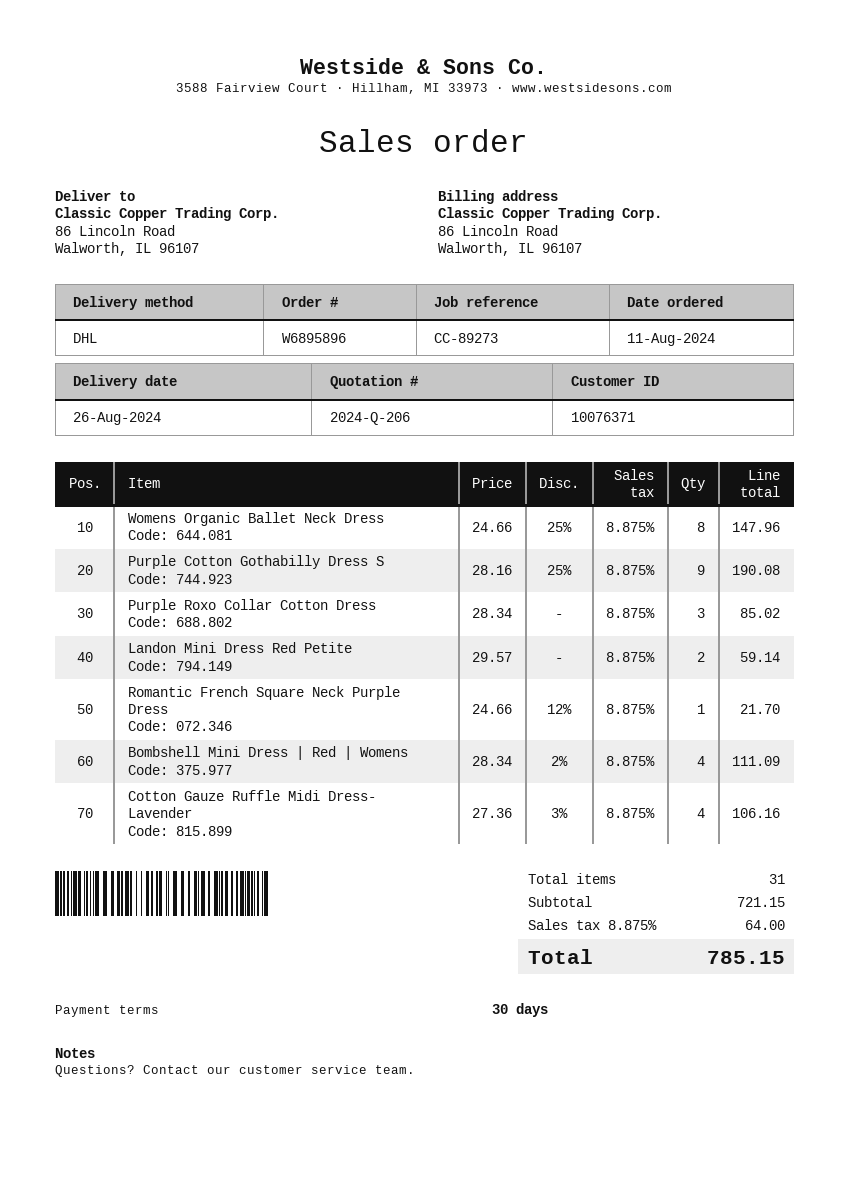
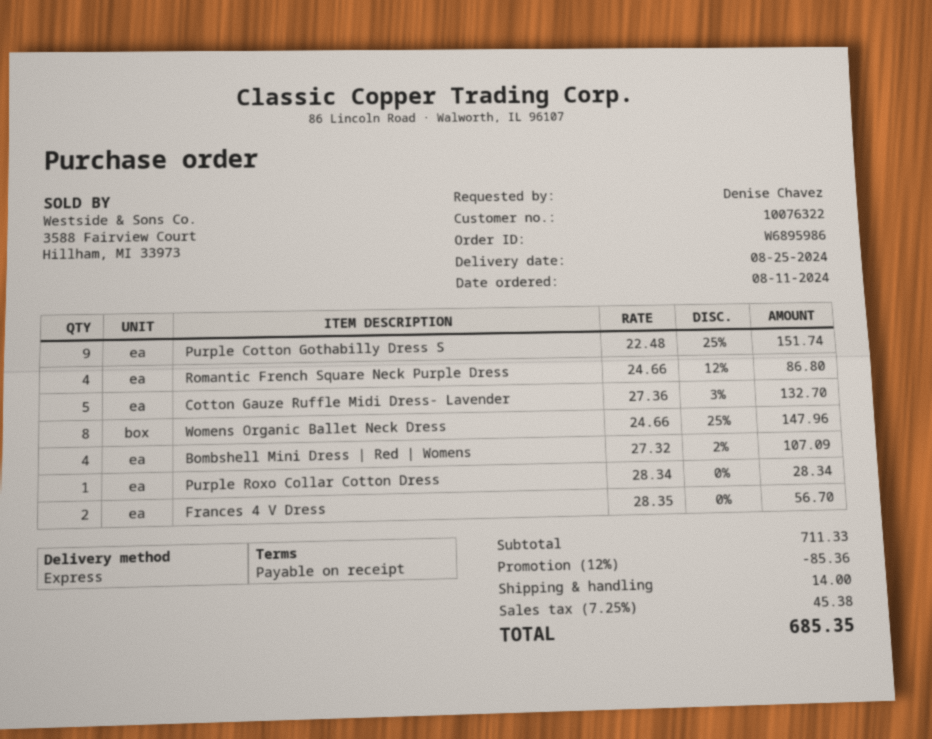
order number: W6895896 -> W6895986
delivery date: 2024-08-26 -> 2024-08-25
payment terms: 30 days -> on receipt
customer number: 10076371 -> 10076322
shipping method: DHL -> express
Purple Cotton Gothabilly Dress S: 9 x 28.16 - 25% = 190.08 -> 9 x 22.48 - 25% = 151.74
Purple Roxo Collar Cotton Dress: 3 x 28.34 = 85.02 -> 1 x 28.34 = 28.34
Landon Mini Dress Red Petite: 2 x 29.57 = 59.14 -> none
Romantic French Square Neck Purple Dress: 1 x 24.66 - 12% = 21.70 -> 4 x 24.66 - 12% = 86.80
Bombshell Mini Dress | Red | Womens: 4 x 28.34 - 2% = 111.09 -> 4 x 27.32 - 2% = 107.09
Cotton Gauze Ruffle Midi Dress- Lavender: 4 x 27.36 - 3% = 106.16 -> 5 x 27.36 - 3% = 132.70
Frances 4 V Dress: none -> 2 x 28.35 = 56.70
subtotal: 721.15 -> 711.33
discount: none -> 12% = 85.36
shipping: none -> 14.00
tax: 8.875% = 64.00 -> 7.25% = 45.38
total: 785.15 -> 685.35

